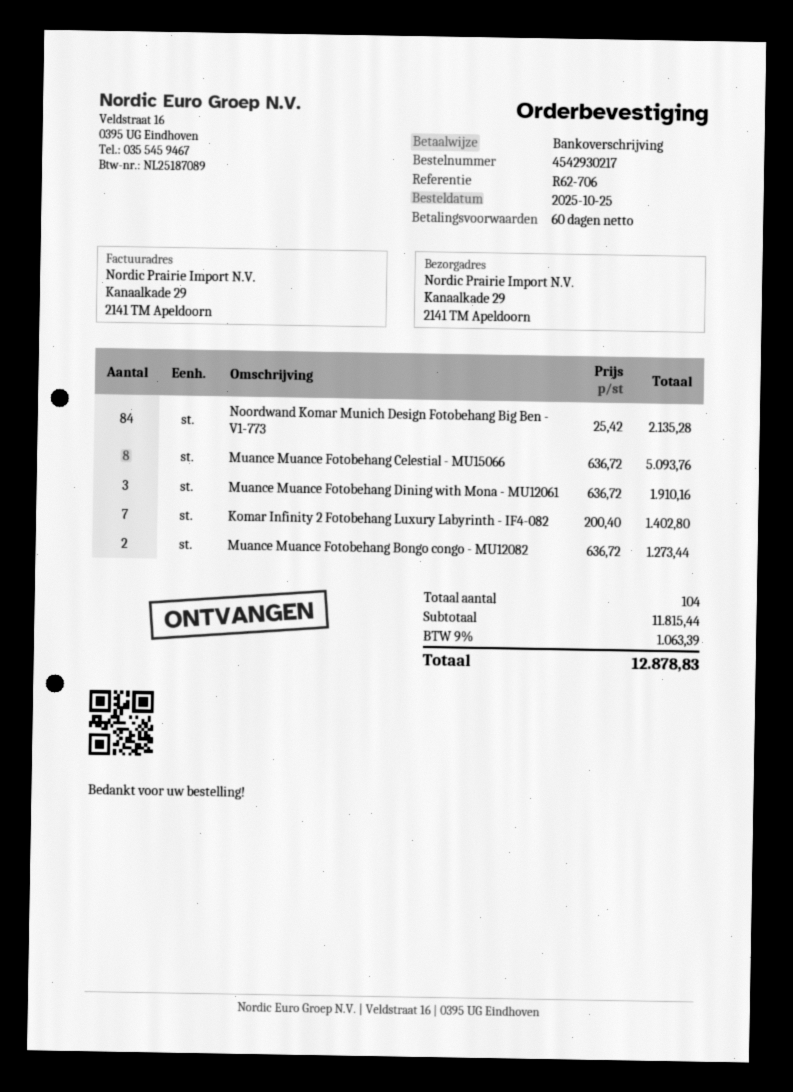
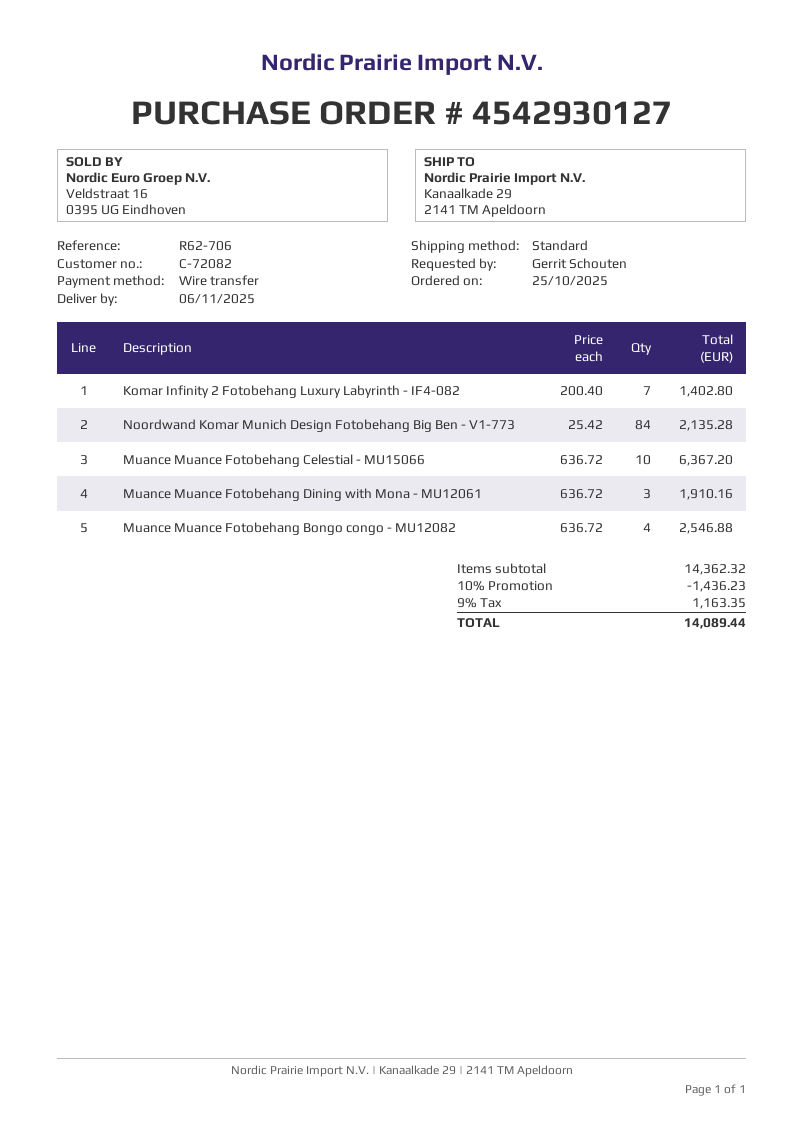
order number: 4542930217 -> 4542930127
Muance Muance Fotobehang Celestial - MU15066: 8 x 636.72 = 5093.76 -> 10 x 636.72 = 6367.20
Muance Muance Fotobehang Bongo congo - MU12082: 2 x 636.72 = 1273.44 -> 4 x 636.72 = 2546.88
subtotal: 11815.44 -> 14362.32
discount: none -> 10% = 1436.23
tax: 9% = 1063.39 -> 9% = 1163.35
total: 12878.83 -> 14089.44

